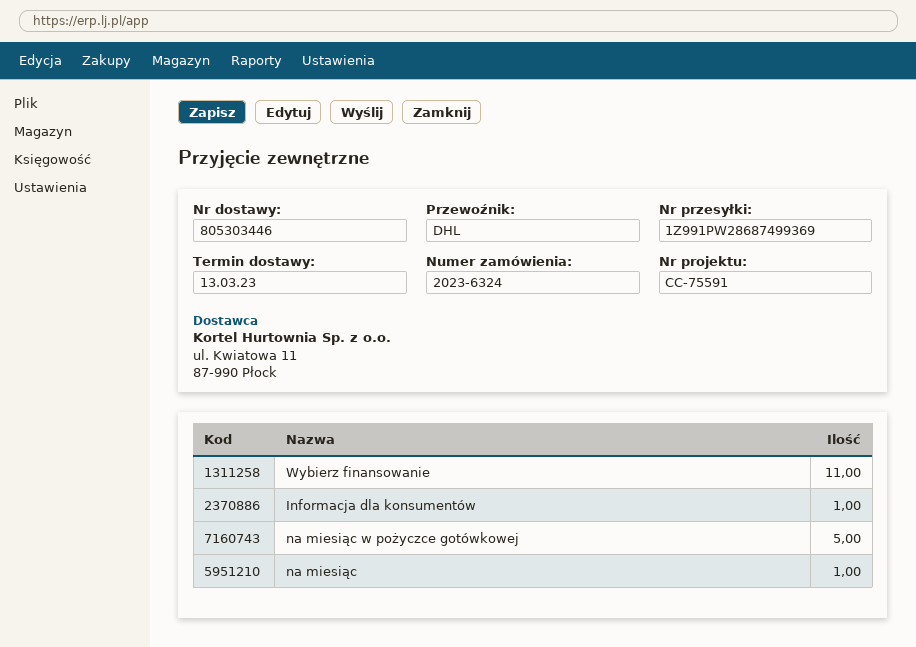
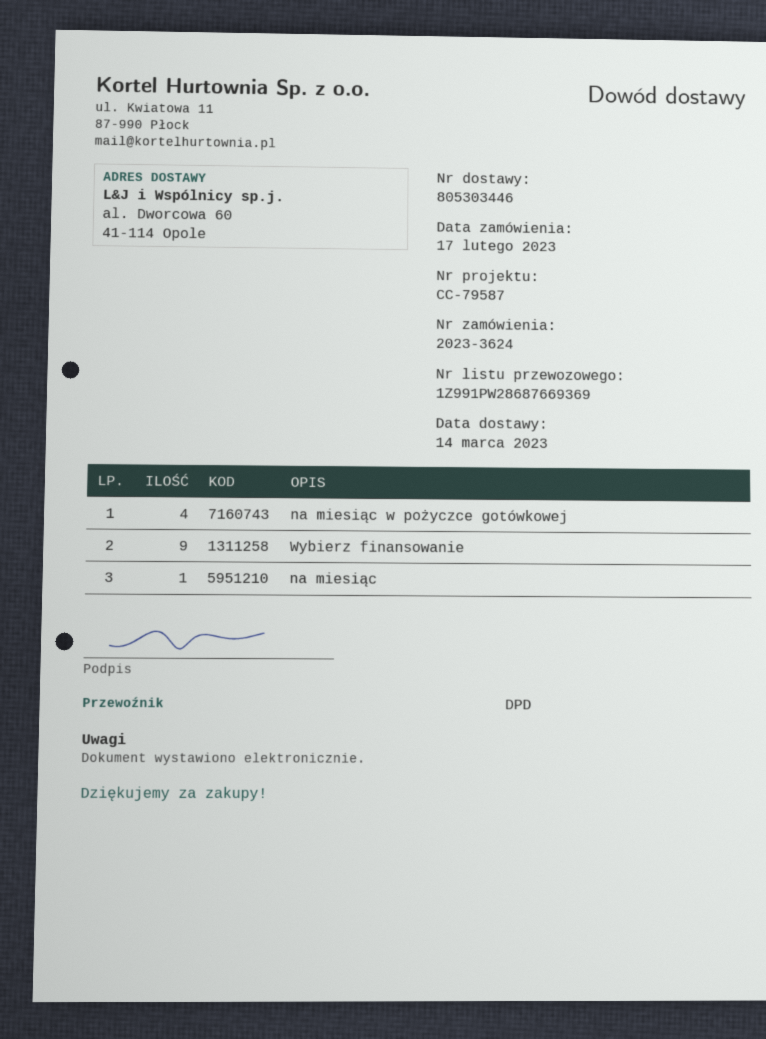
order number: 2023-6324 -> 2023-3624
delivery date: 2023-03-13 -> 2023-03-14
reference: CC-75591 -> CC-79587
shipping method: DHL -> DPD
tracking number: 1Z991PW28687499369 -> 1Z991PW28687669369
Wybierz finansowanie: 11 -> 9
Informacja dla konsumentów: 1 -> none
na miesiąc w pożyczce gotówkowej: 5 -> 4

